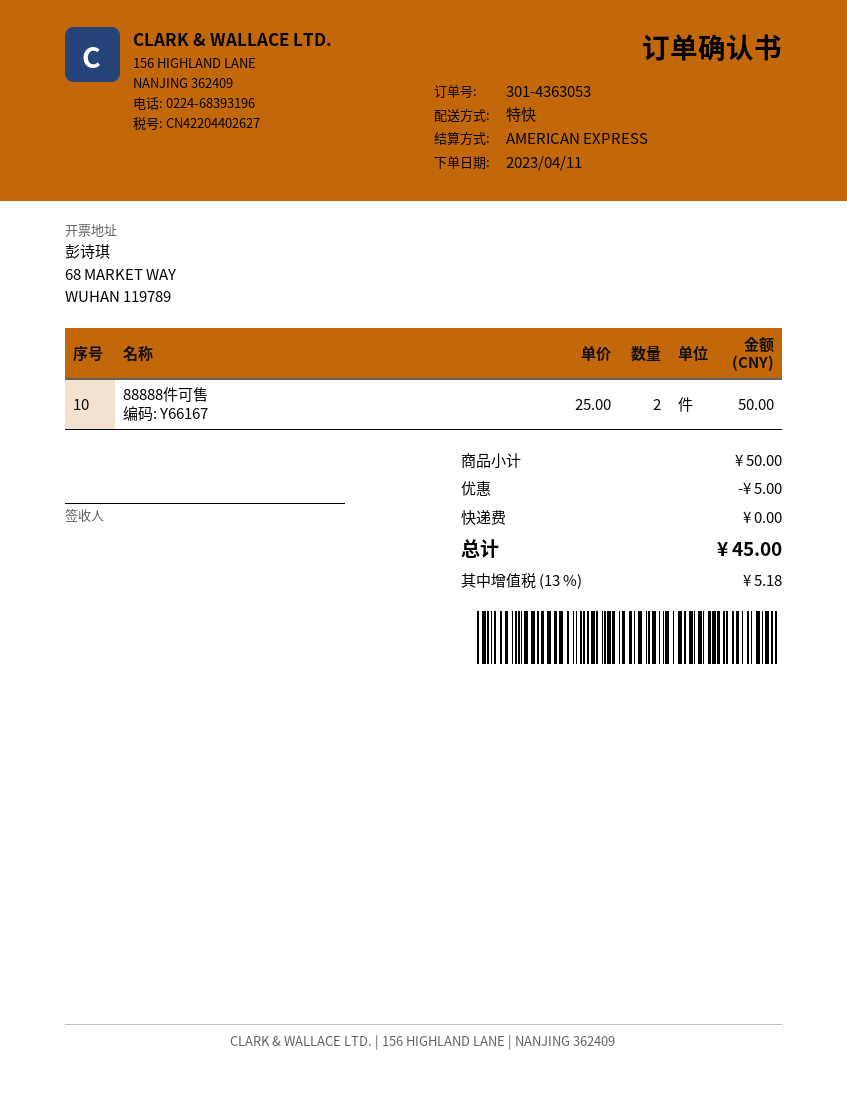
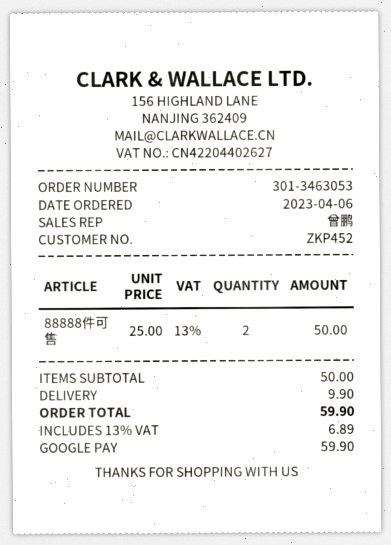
order number: 301-4363053 -> 301-3463053
order date: 2023-04-11 -> 2023-04-06
payment method: American Express -> Google Pay
discount: 5.00 -> none
shipping: 0.00 -> 9.90
tax: 13% = 5.18 -> 13% = 6.89
total: 45.00 -> 59.90

